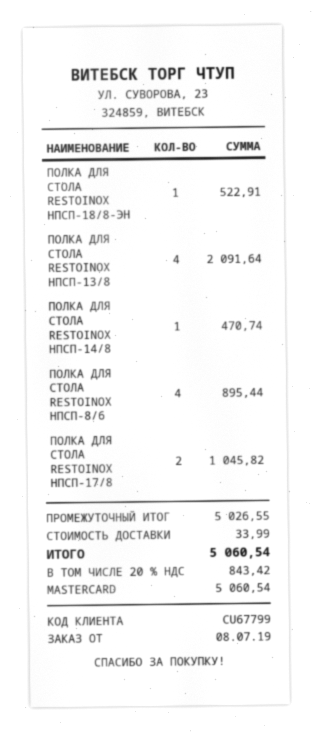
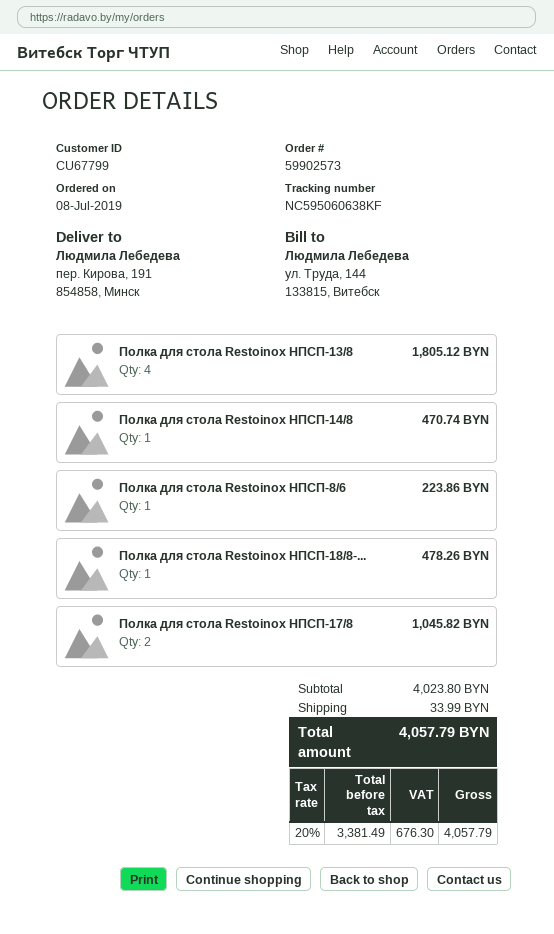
ПОЛКА ДЛЯ СТОЛА RESTOINOX НПСП-18/8-ЭН: 1 for 522.91 -> 1 for 478.26
ПОЛКА ДЛЯ СТОЛА RESTOINOX НПСП-13/8: 4 for 2091.64 -> 4 for 1805.12
ПОЛКА ДЛЯ СТОЛА RESTOINOX НПСП-8/6: 4 for 895.44 -> 1 for 223.86
subtotal: 5026.55 -> 4023.80
tax: 20% = 843.42 -> 20% = 676.30
total: 5060.54 -> 4057.79

